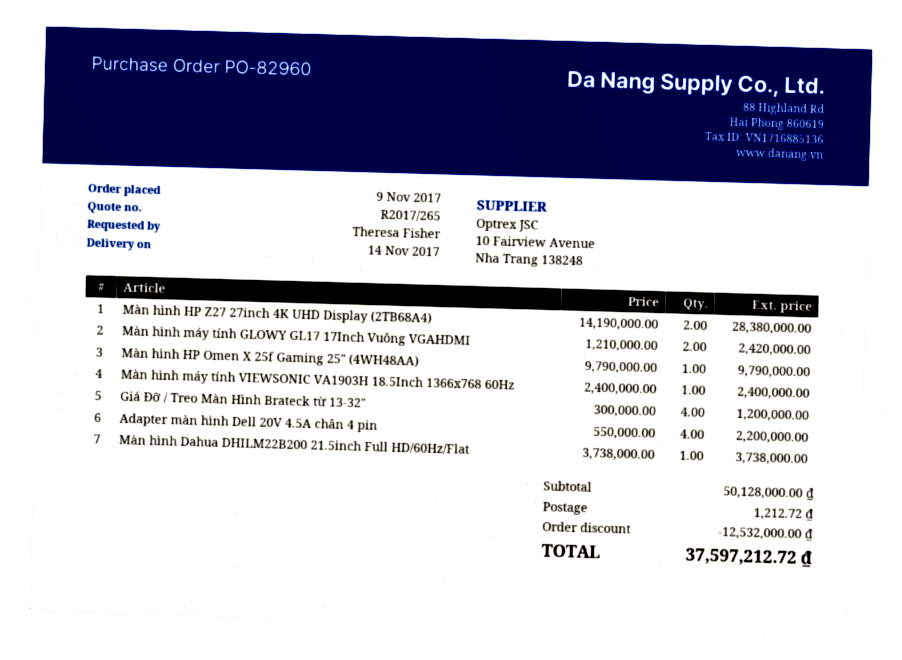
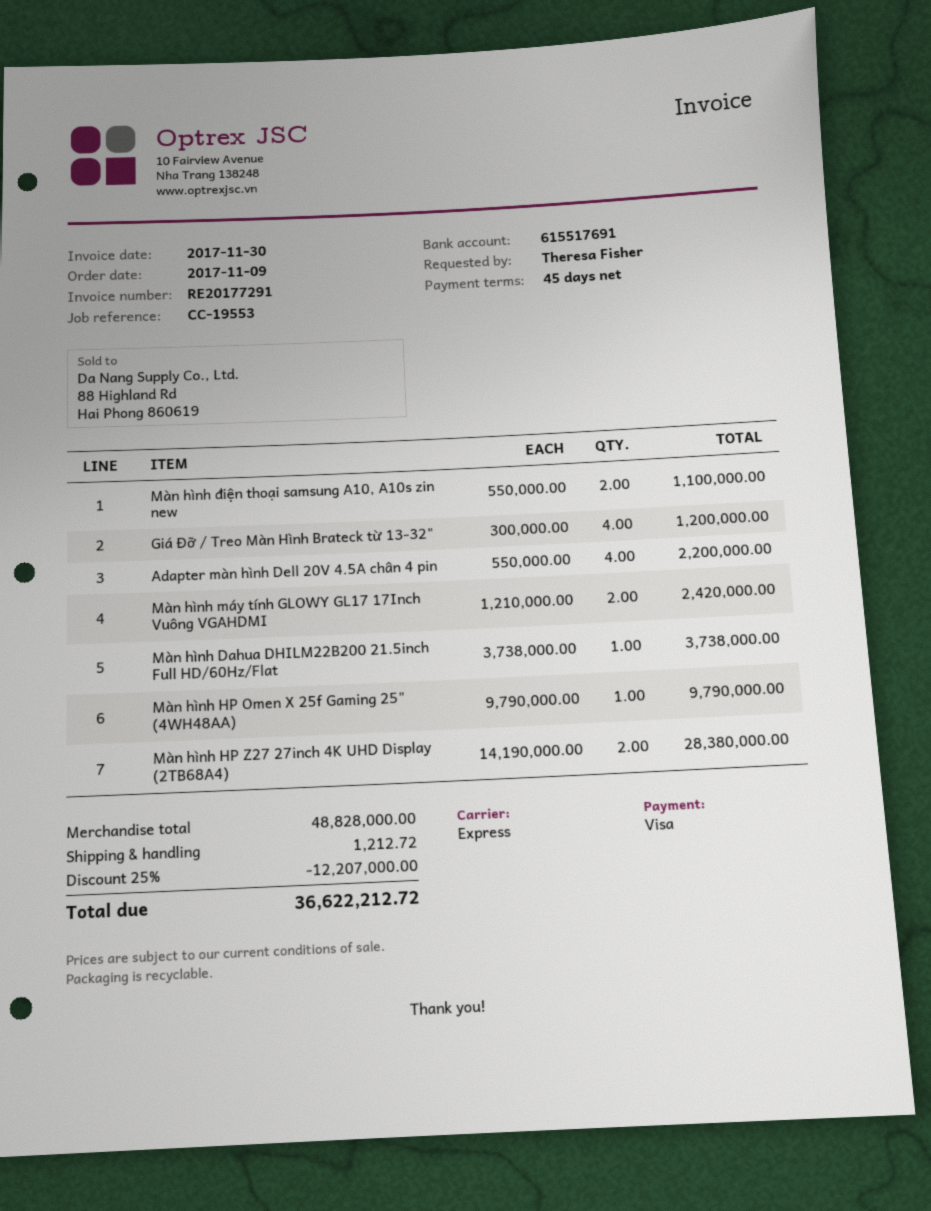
Màn hình máy tính VIEWSONIC VA1903H 18.5Inch 1366x768 60Hz: 1 x 2400000.00 = 2400000.00 -> none
Màn hình điện thoại samsung A10, A10s zin new: none -> 2 x 550000.00 = 1100000.00
subtotal: 50128000.00 -> 48828000.00
discount: 12532000.00 -> 12207000.00
total: 37597212.72 -> 36622212.72

